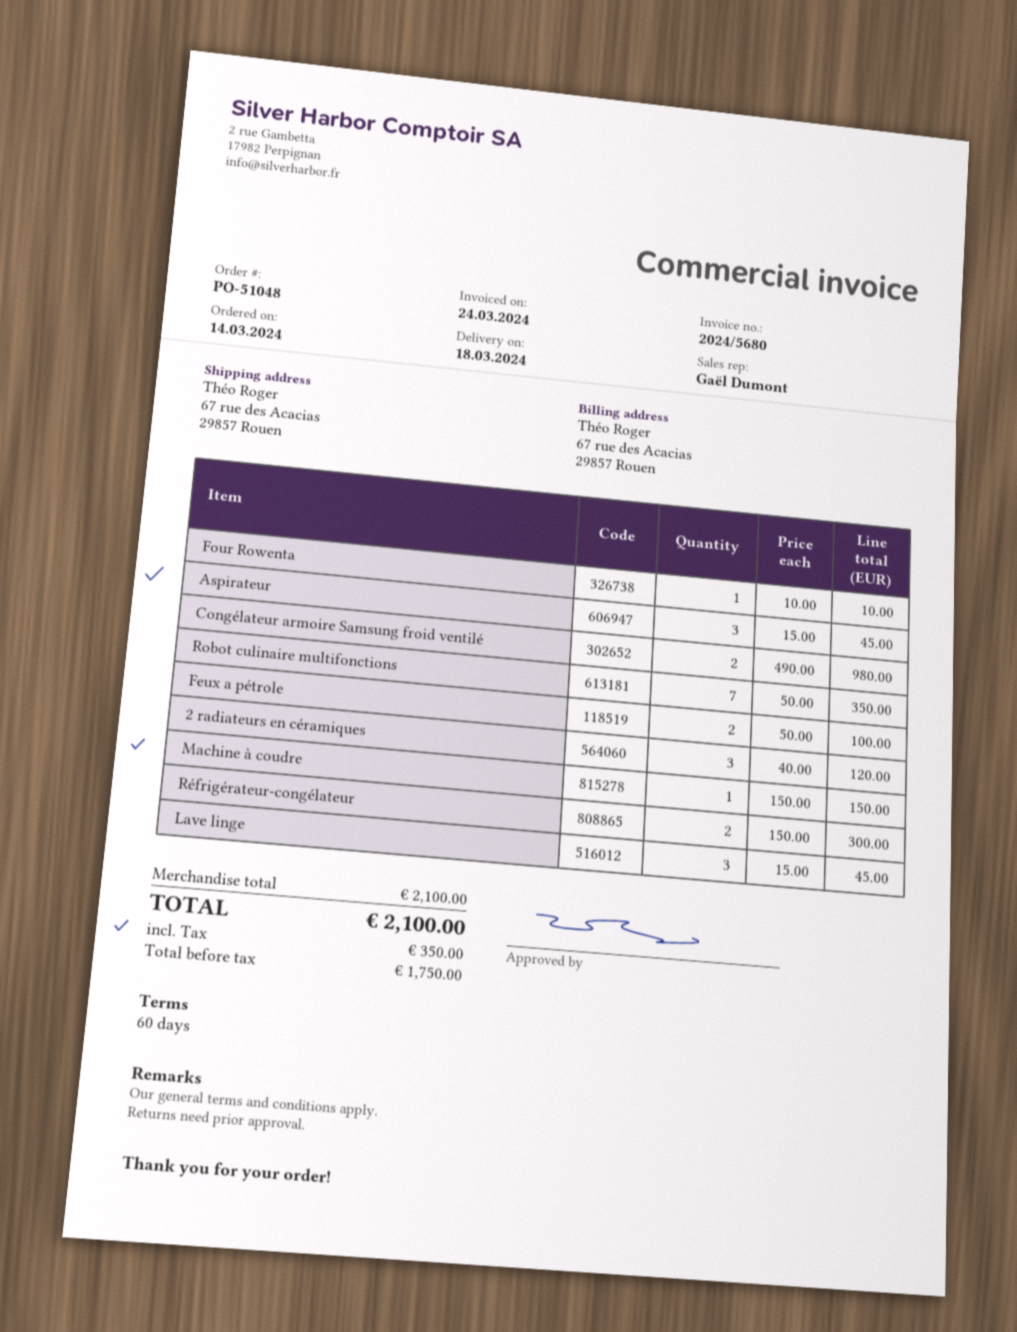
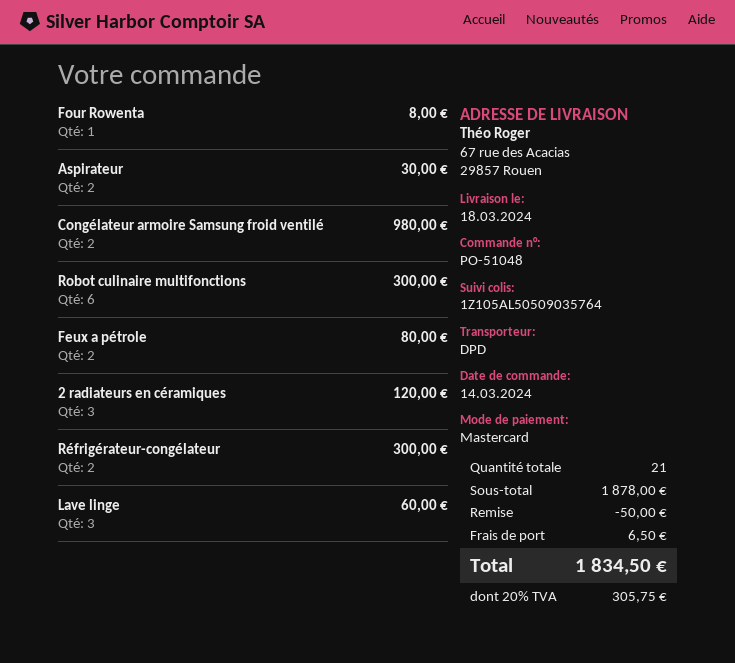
Four Rowenta: 1 for 10.00 -> 1 for 8.00
Aspirateur: 3 for 45.00 -> 2 for 30.00
Robot culinaire multifonctions: 7 for 350.00 -> 6 for 300.00
Feux a pétrole: 2 for 100.00 -> 2 for 80.00
Machine à coudre: 1 for 150.00 -> none
Lave linge: 3 for 45.00 -> 3 for 60.00
subtotal: 2100.00 -> 1878.00
discount: none -> 50.00
shipping: none -> 6.50
tax: 350.00 -> 305.75
total: 2100.00 -> 1834.50

